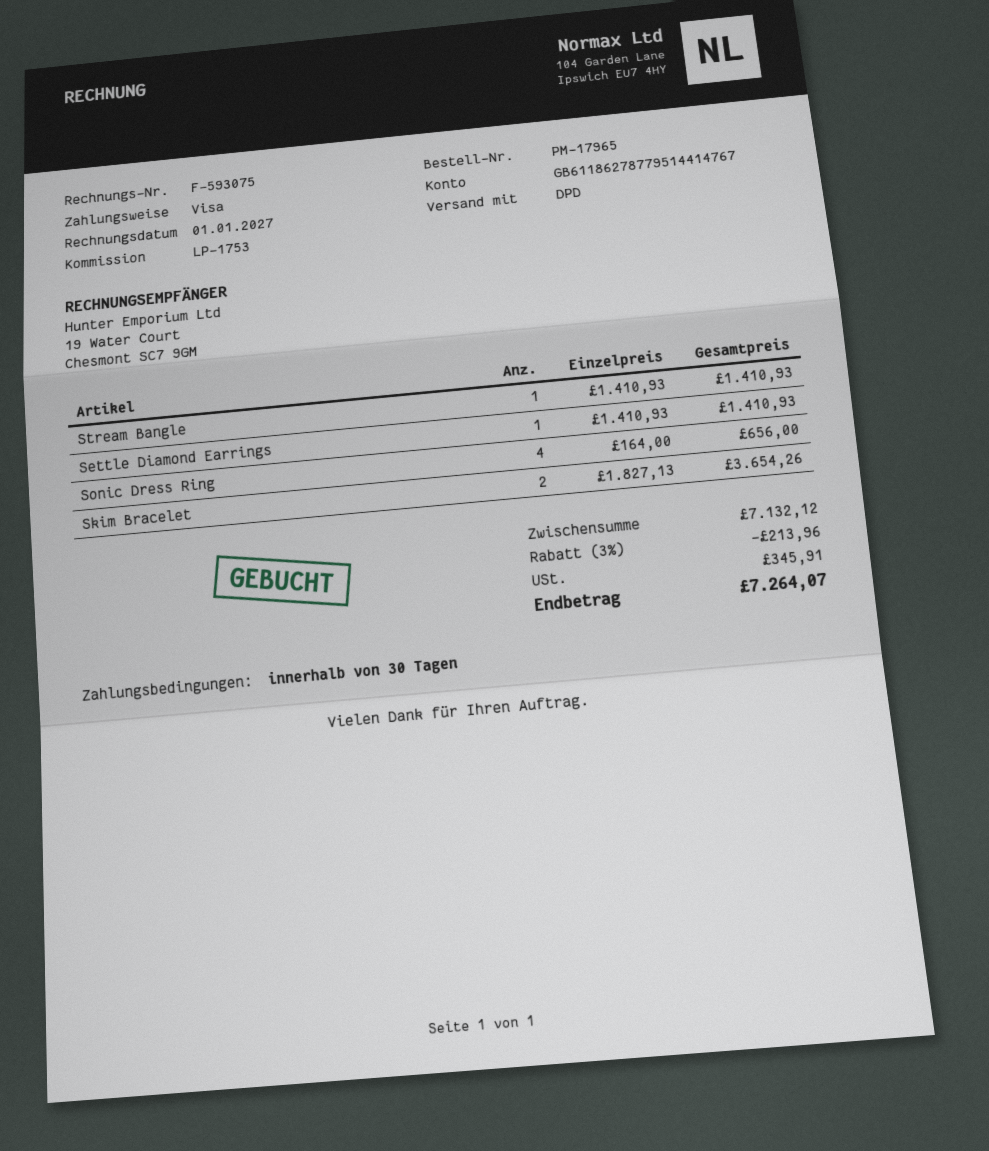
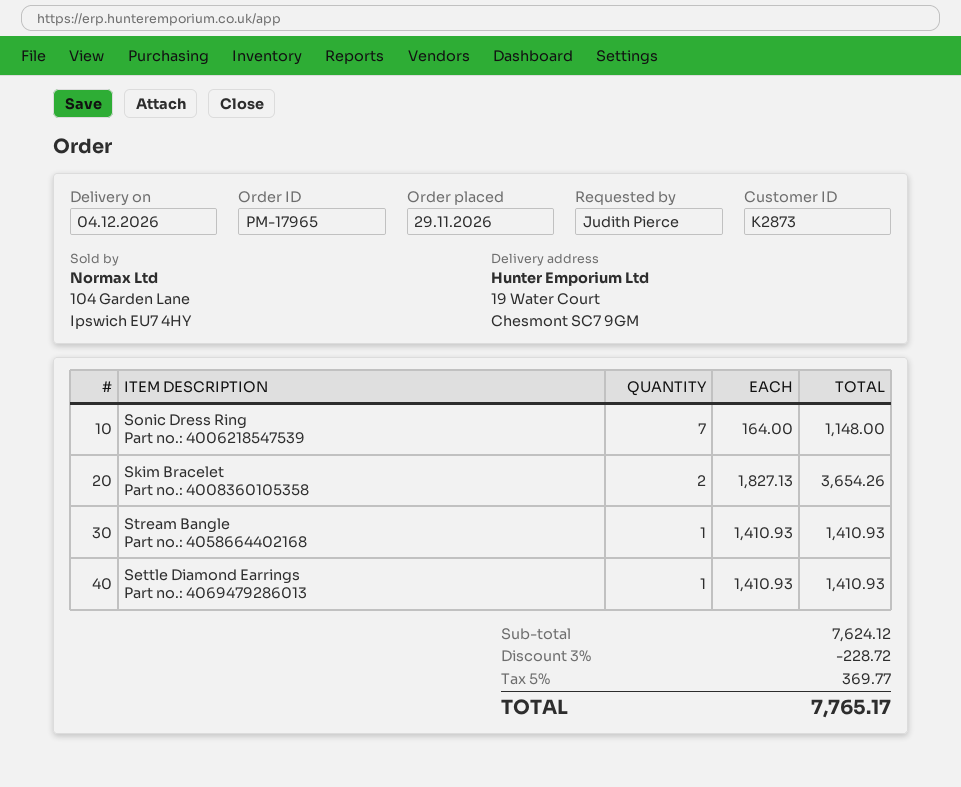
Sonic Dress Ring: 4 x 164.00 = 656.00 -> 7 x 164.00 = 1148.00
subtotal: 7132.12 -> 7624.12
discount: 3% = 213.96 -> 3% = 228.72
tax: 345.91 -> 369.77
total: 7264.07 -> 7765.17

